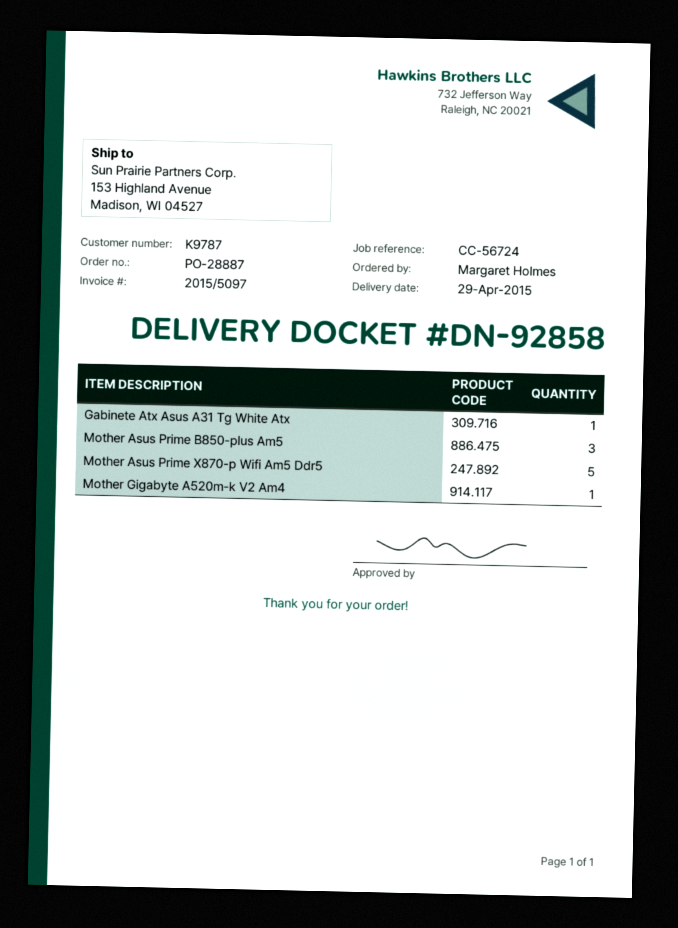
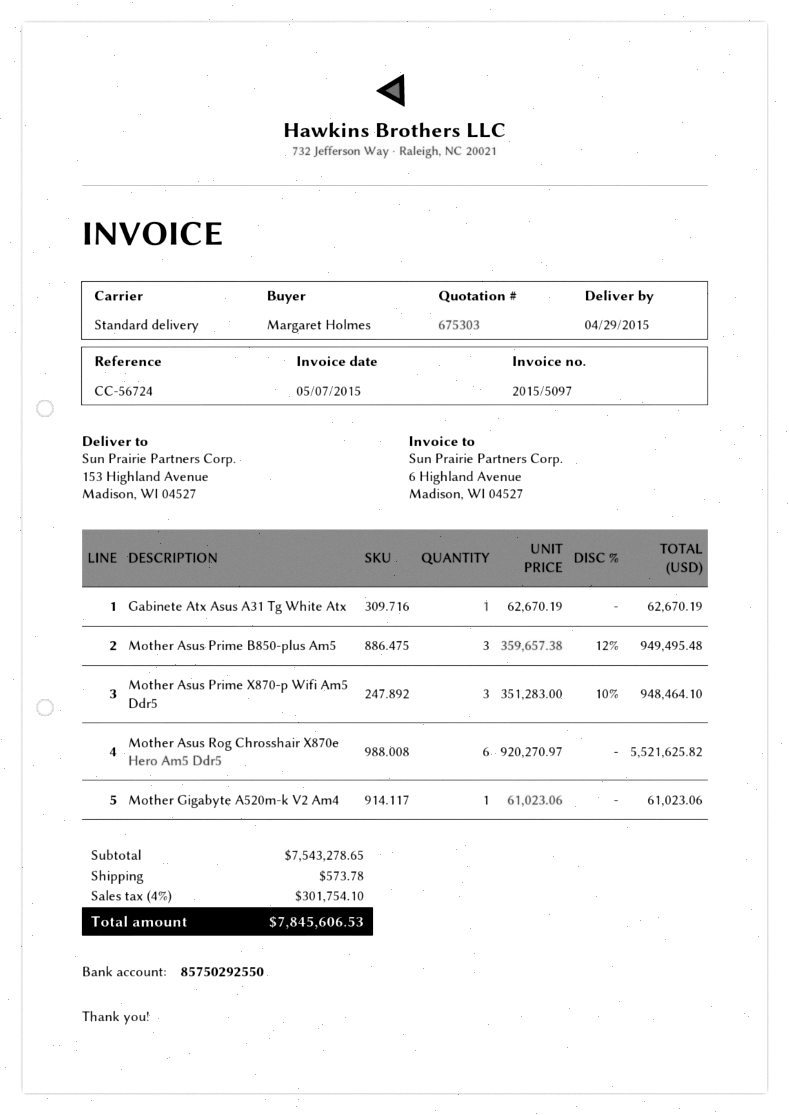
Mother Asus Prime X870-p Wifi Am5 Ddr5: 5 -> 3
Mother Asus Rog Chrosshair X870e Hero Am5 Ddr5: none -> 6

